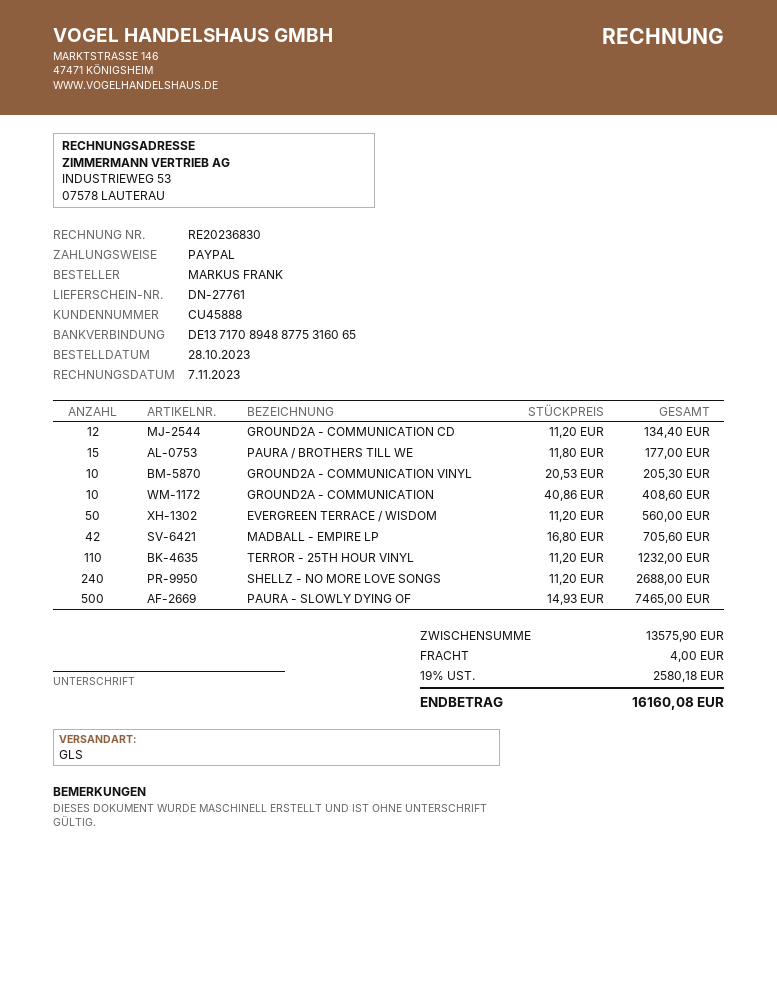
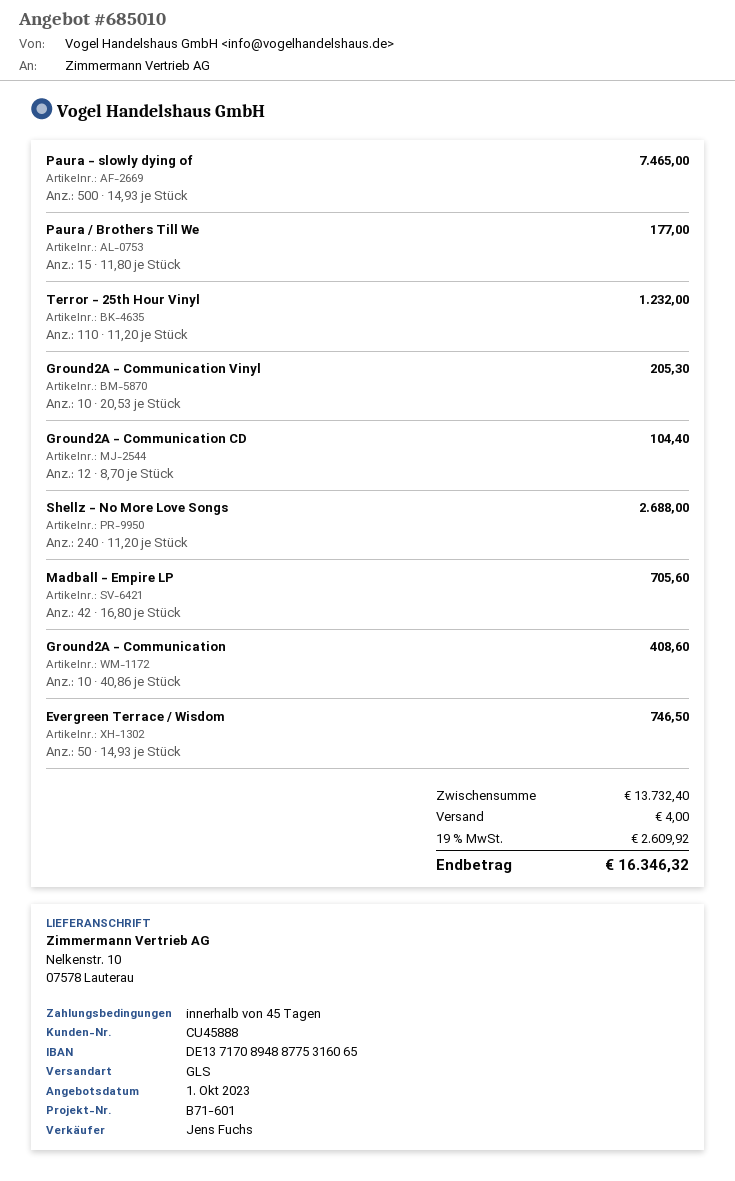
GROUND2A - COMMUNICATION CD: 12 x 11.20 = 134.40 -> 12 x 8.70 = 104.40
EVERGREEN TERRACE / WISDOM: 50 x 11.20 = 560.00 -> 50 x 14.93 = 746.50
subtotal: 13575.90 -> 13732.40
tax: 19% = 2580.18 -> 19% = 2609.92
total: 16160.08 -> 16346.32

